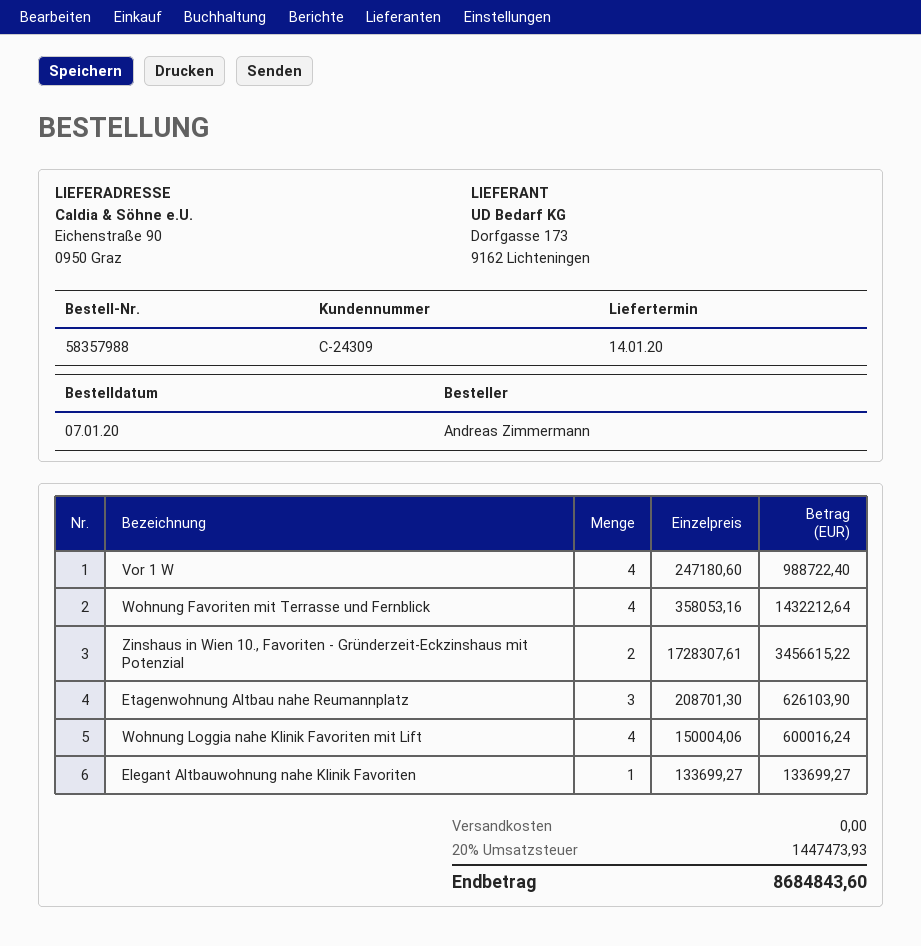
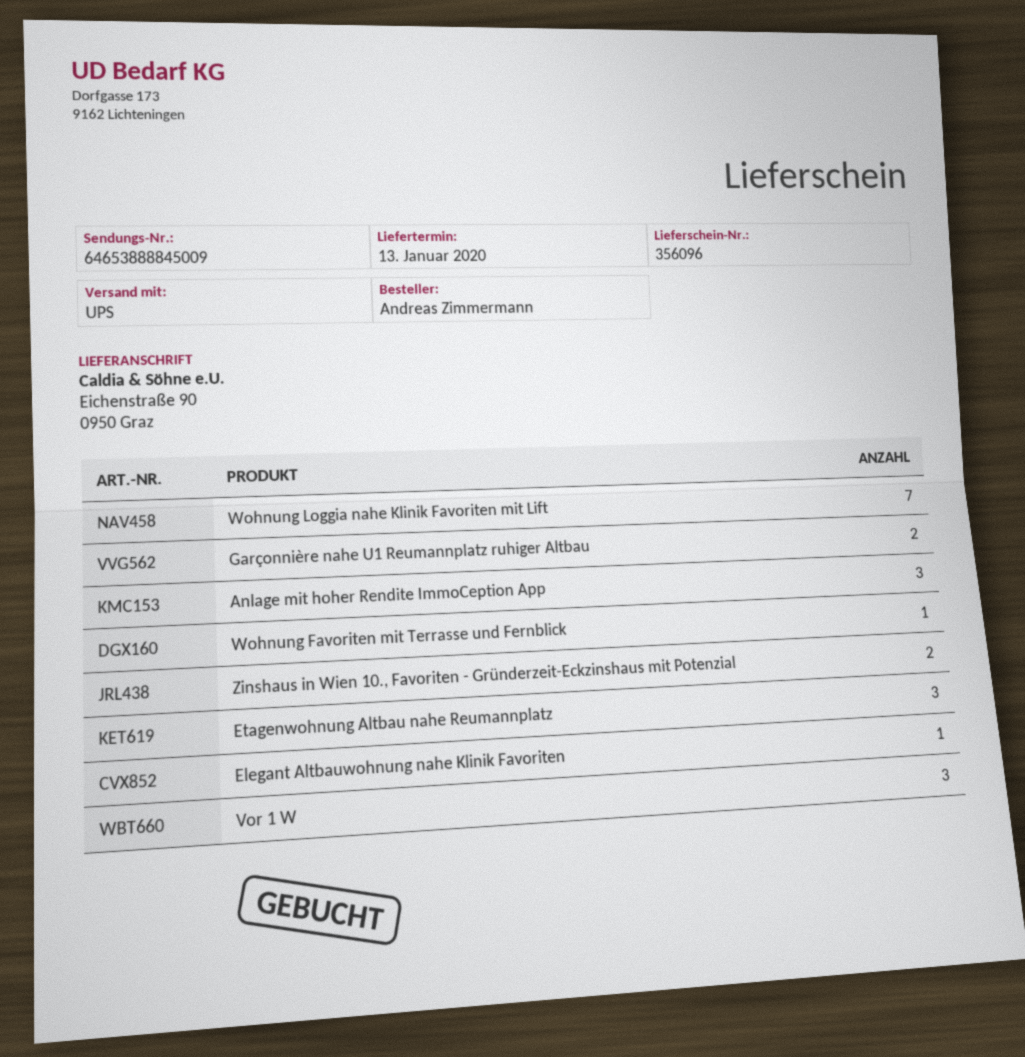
delivery date: 2020-01-14 -> 2020-01-13
Vor 1 W: 4 -> 3
Wohnung Favoriten mit Terrasse und Fernblick: 4 -> 1
Wohnung Loggia nahe Klinik Favoriten mit Lift: 4 -> 7
Garçonnière nahe U1 Reumannplatz ruhiger Altbau: none -> 2
Anlage mit hoher Rendite ImmoCeption App: none -> 3

